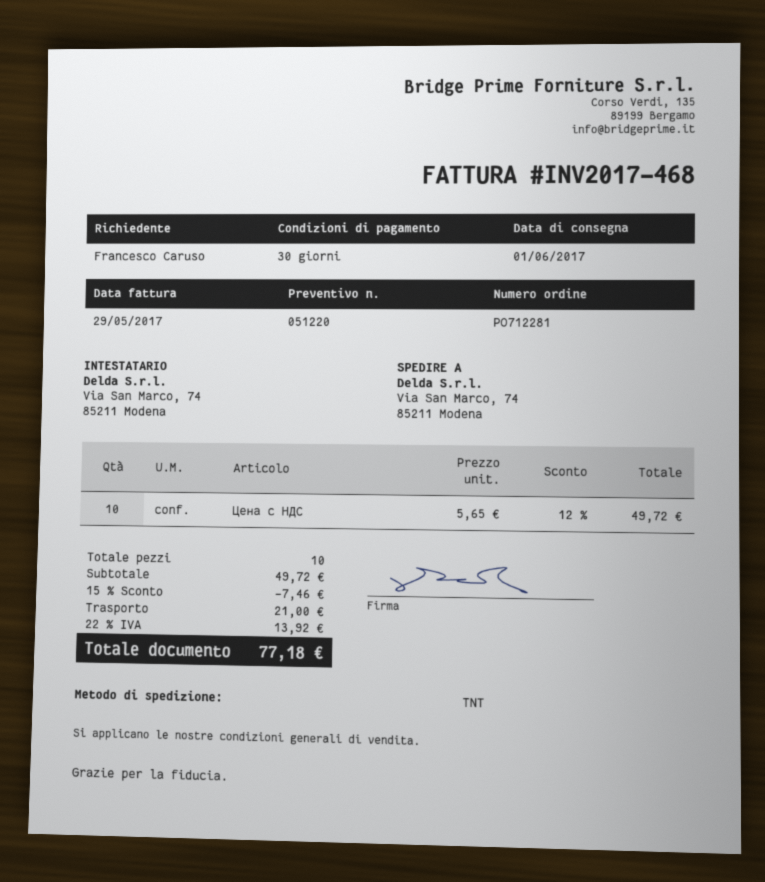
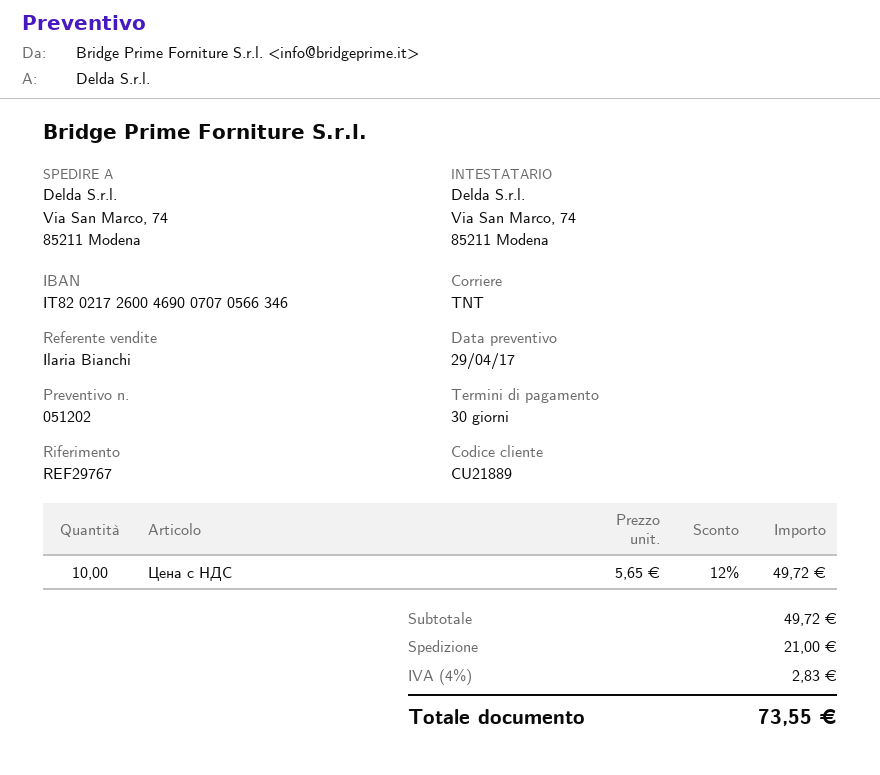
quote number: 051220 -> 051202
discount: 15% = 7.46 -> none
tax: 22% = 13.92 -> 4% = 2.83
total: 77.18 -> 73.55

